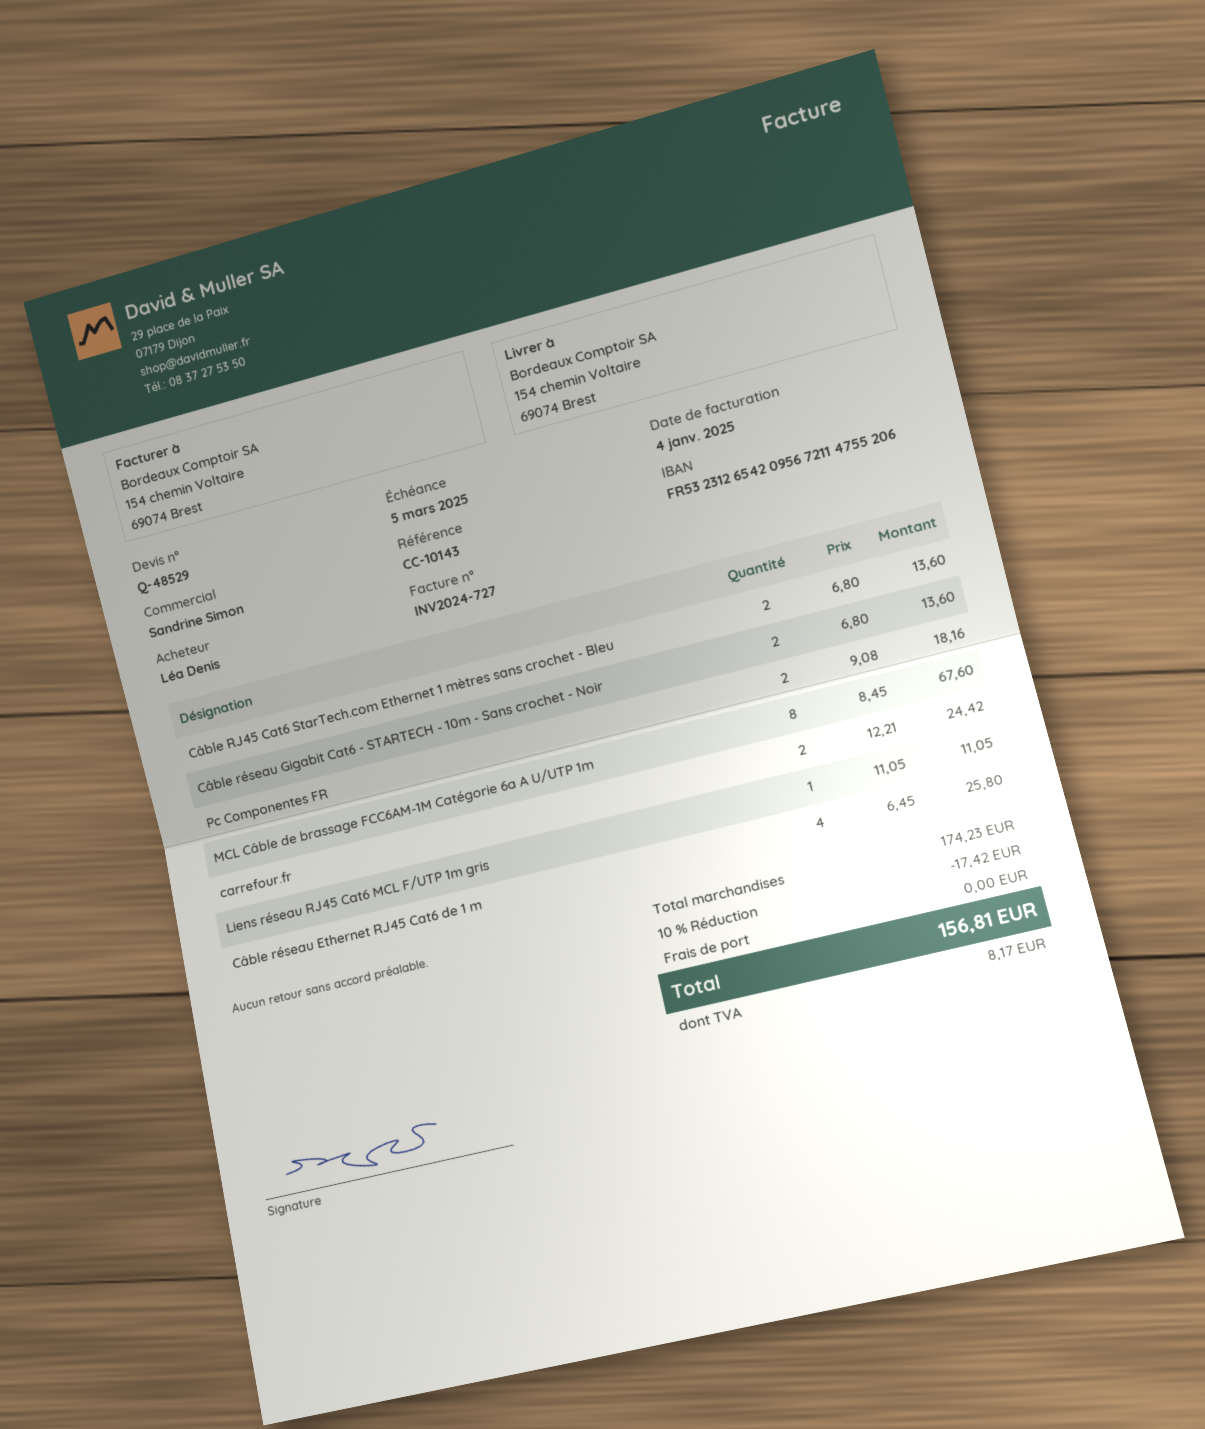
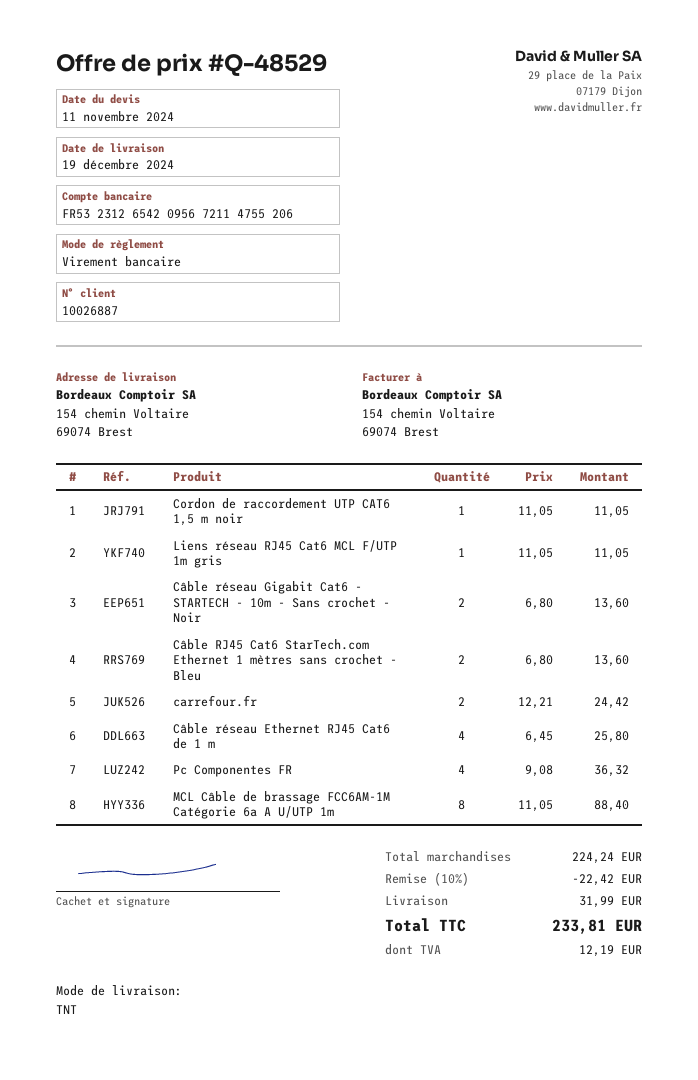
Pc Componentes FR: 2 x 9.08 = 18.16 -> 4 x 9.08 = 36.32
MCL Câble de brassage FCC6AM-1M Catégorie 6a A U/UTP 1m: 8 x 8.45 = 67.60 -> 8 x 11.05 = 88.40
Cordon de raccordement UTP CAT6 1,5 m noir: none -> 1 x 11.05 = 11.05
subtotal: 174.23 -> 224.24
discount: 10% = 17.42 -> 10% = 22.42
shipping: 0.00 -> 31.99
tax: 8.17 -> 12.19
total: 156.81 -> 233.81

